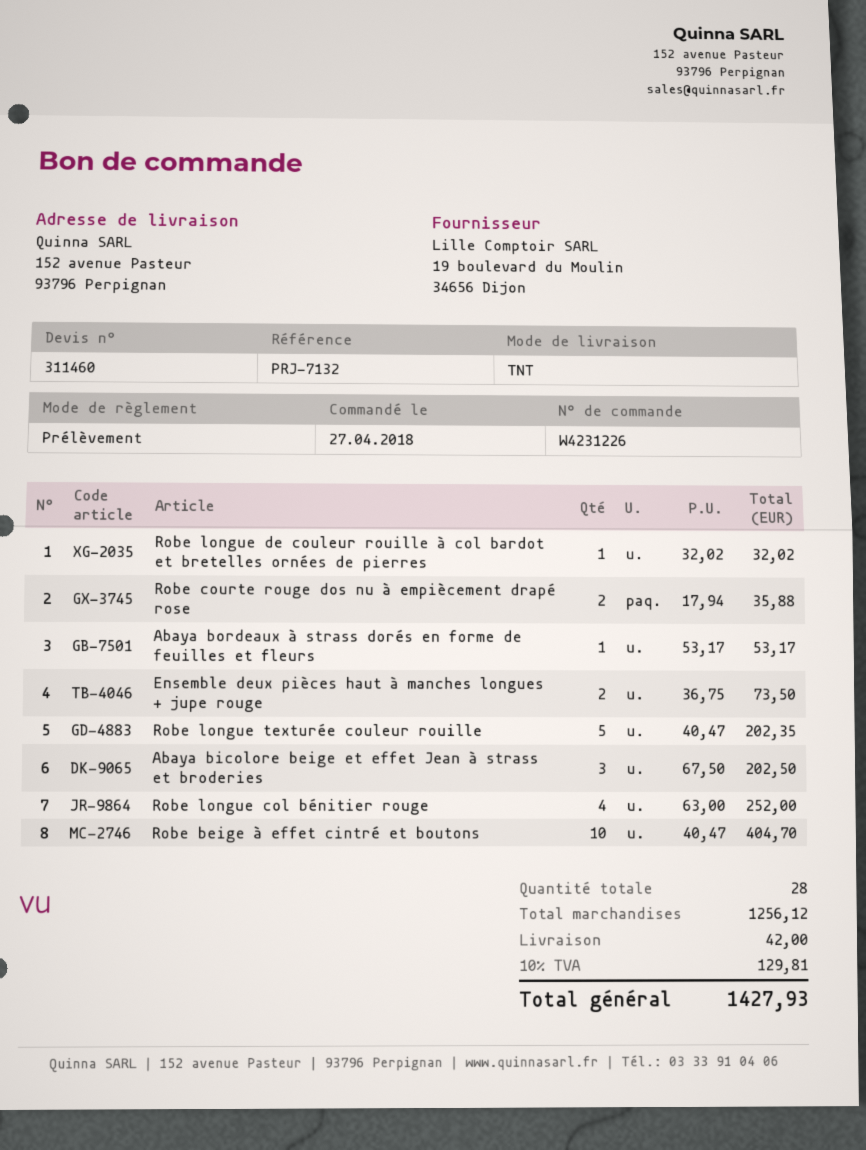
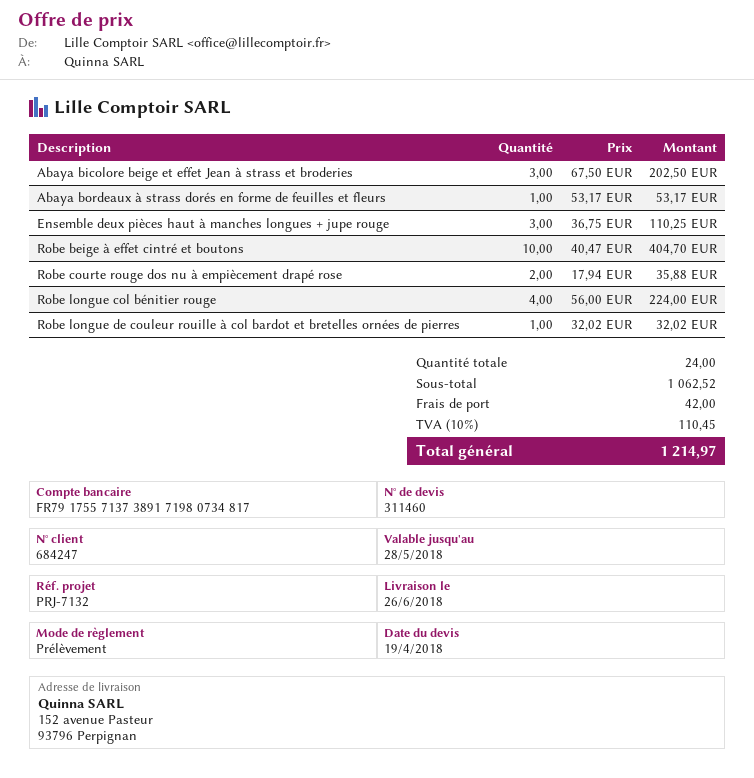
Ensemble deux pièces haut à manches longues + jupe rouge: 2 x 36.75 = 73.50 -> 3 x 36.75 = 110.25
Robe longue texturée couleur rouille: 5 x 40.47 = 202.35 -> none
Robe longue col bénitier rouge: 4 x 63.00 = 252.00 -> 4 x 56.00 = 224.00
total quantity: 28 -> 24
subtotal: 1256.12 -> 1062.52
tax: 10% = 129.81 -> 10% = 110.45
total: 1427.93 -> 1214.97

